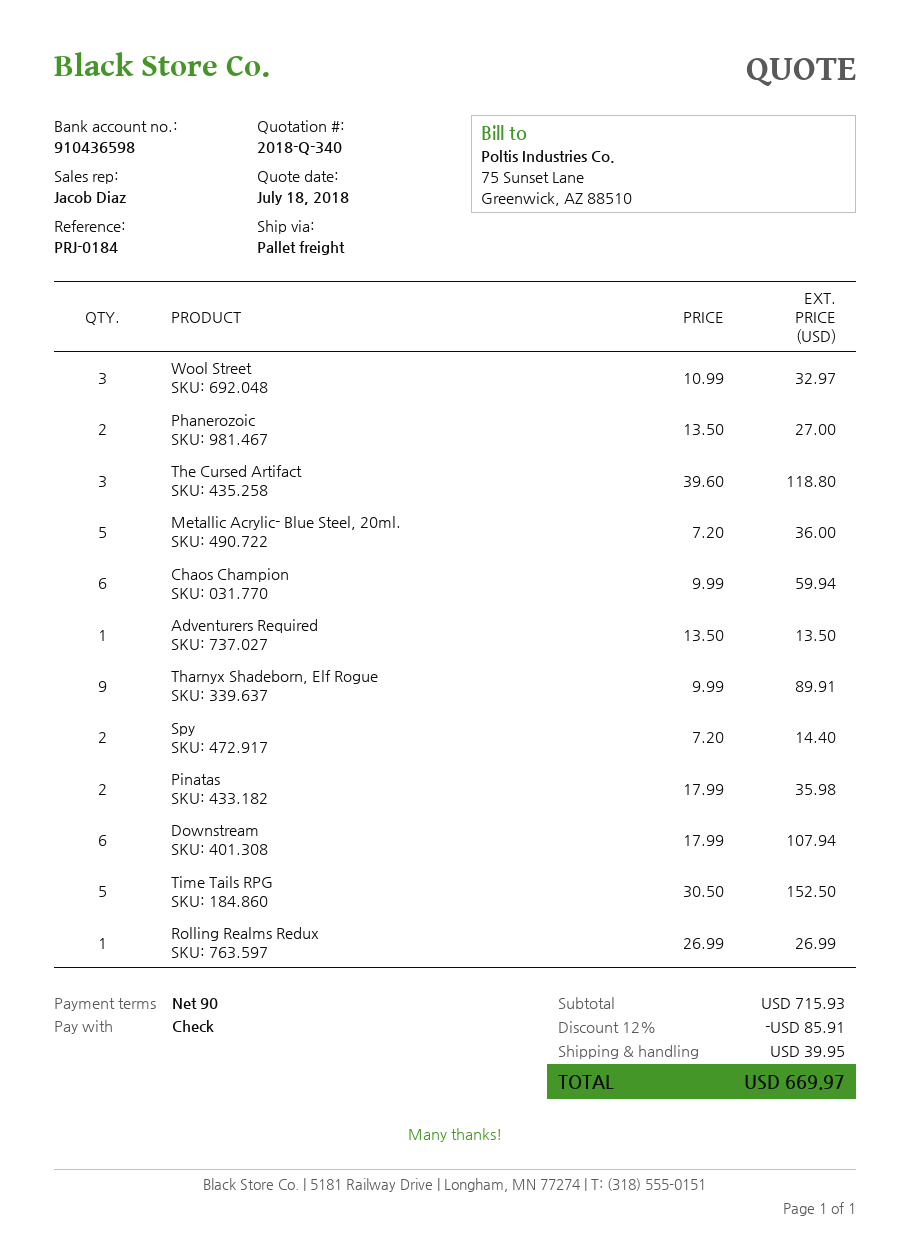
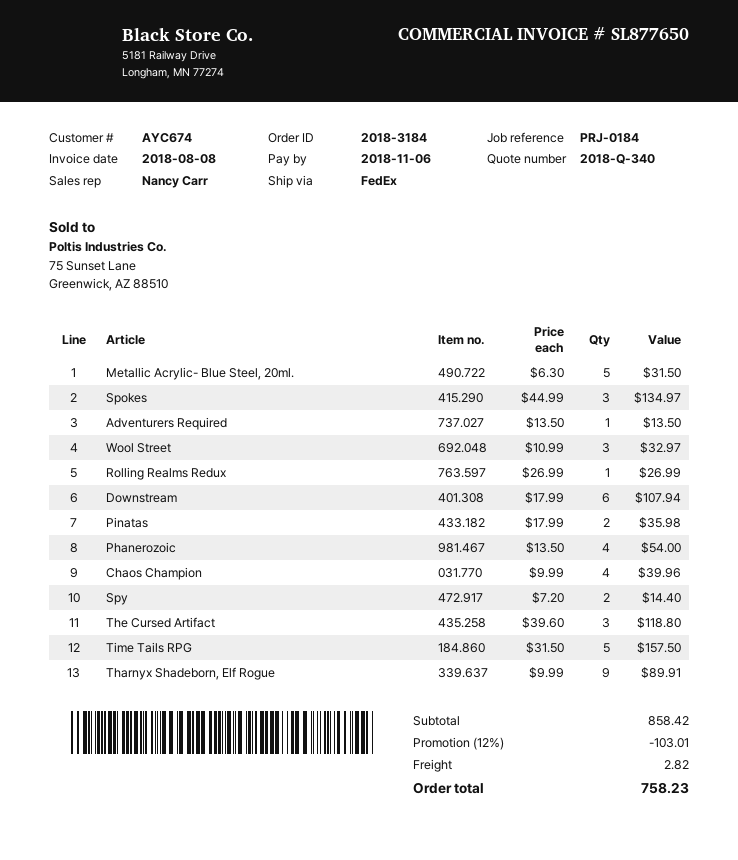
sales rep: Jacob Diaz -> Nancy Carr
shipping method: pallet freight -> FedEx
Phanerozoic: 2 x 13.50 = 27.00 -> 4 x 13.50 = 54.00
Metallic Acrylic- Blue Steel, 20ml.: 5 x 7.20 = 36.00 -> 5 x 6.30 = 31.50
Chaos Champion: 6 x 9.99 = 59.94 -> 4 x 9.99 = 39.96
Time Tails RPG: 5 x 30.50 = 152.50 -> 5 x 31.50 = 157.50
Spokes: none -> 3 x 44.99 = 134.97
subtotal: 715.93 -> 858.42
discount: 12% = 85.91 -> 12% = 103.01
shipping: 39.95 -> 2.82
total: 669.97 -> 758.23

